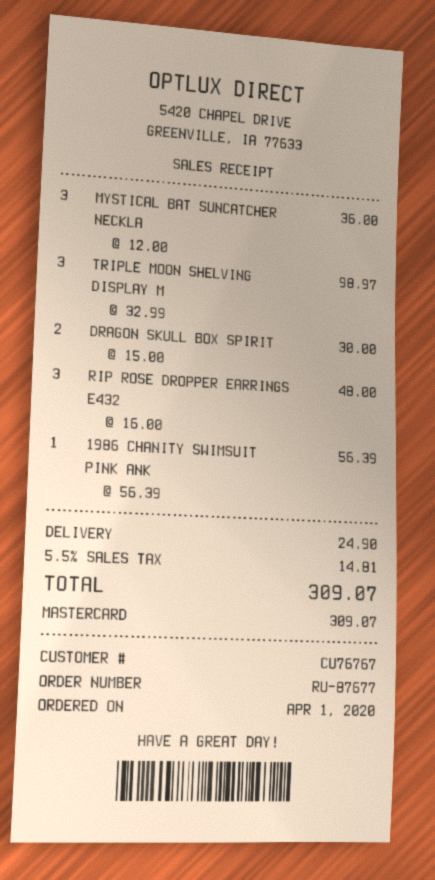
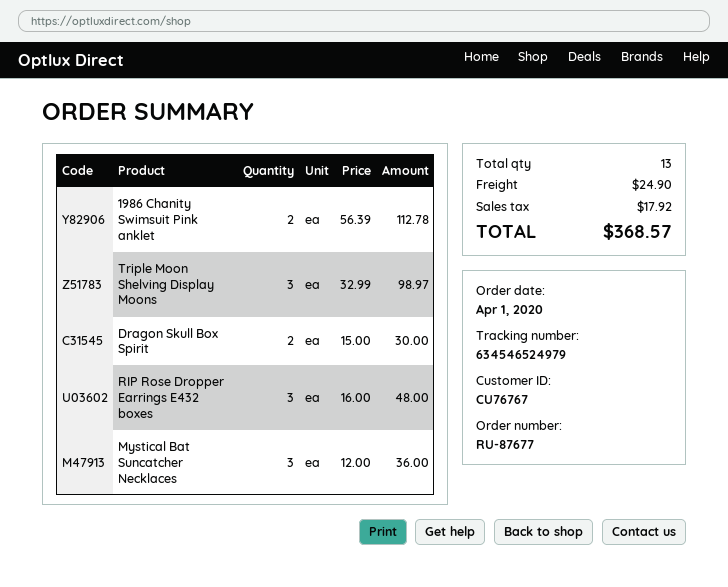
1986 CHANITY SWIMSUIT PINK ANK: 1 x 56.39 = 56.39 -> 2 x 56.39 = 112.78
tax: 14.81 -> 17.92
total: 309.07 -> 368.57

